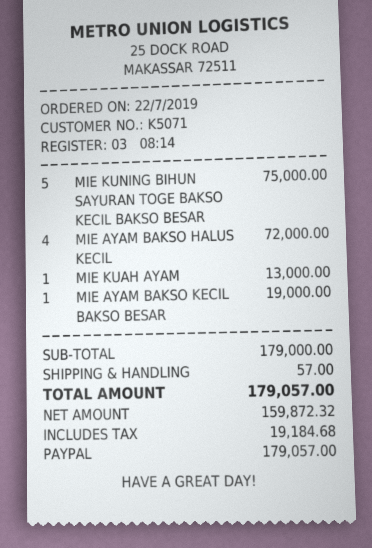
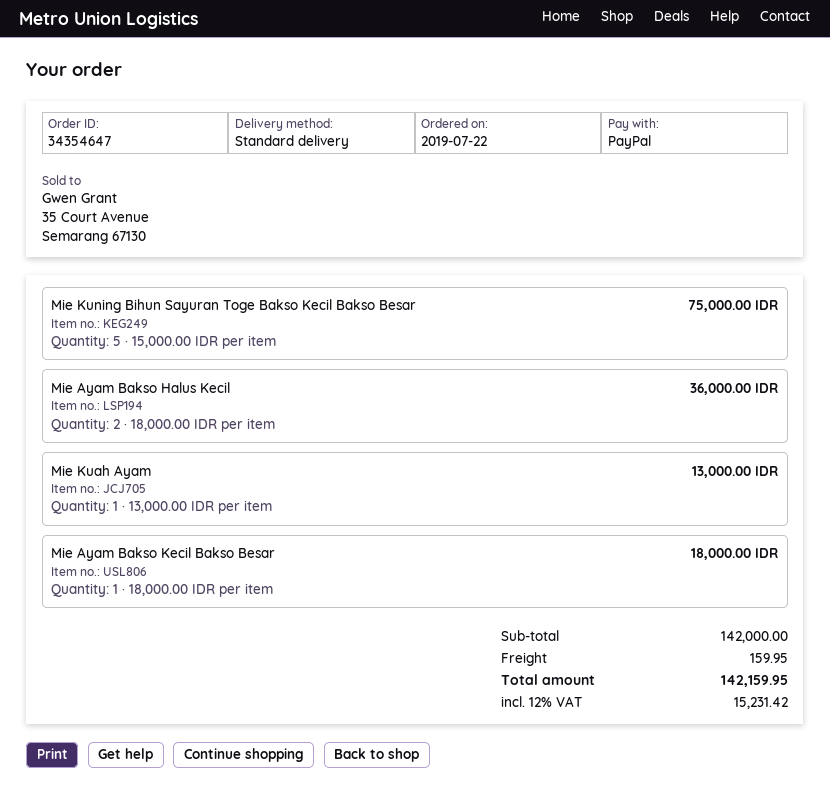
MIE AYAM BAKSO HALUS KECIL: 4 for 72000.00 -> 2 for 36000.00
MIE AYAM BAKSO KECIL BAKSO BESAR: 1 for 19000.00 -> 1 for 18000.00
subtotal: 179000.00 -> 142000.00
shipping: 57.00 -> 159.95
tax: 19184.68 -> 15231.42
total: 179057.00 -> 142159.95

